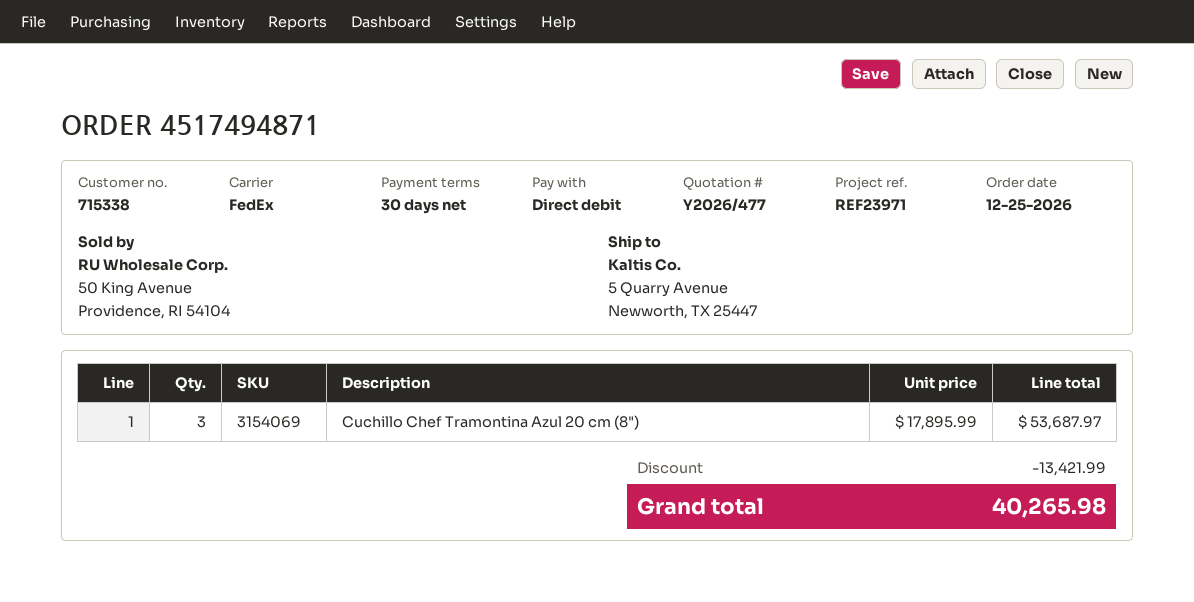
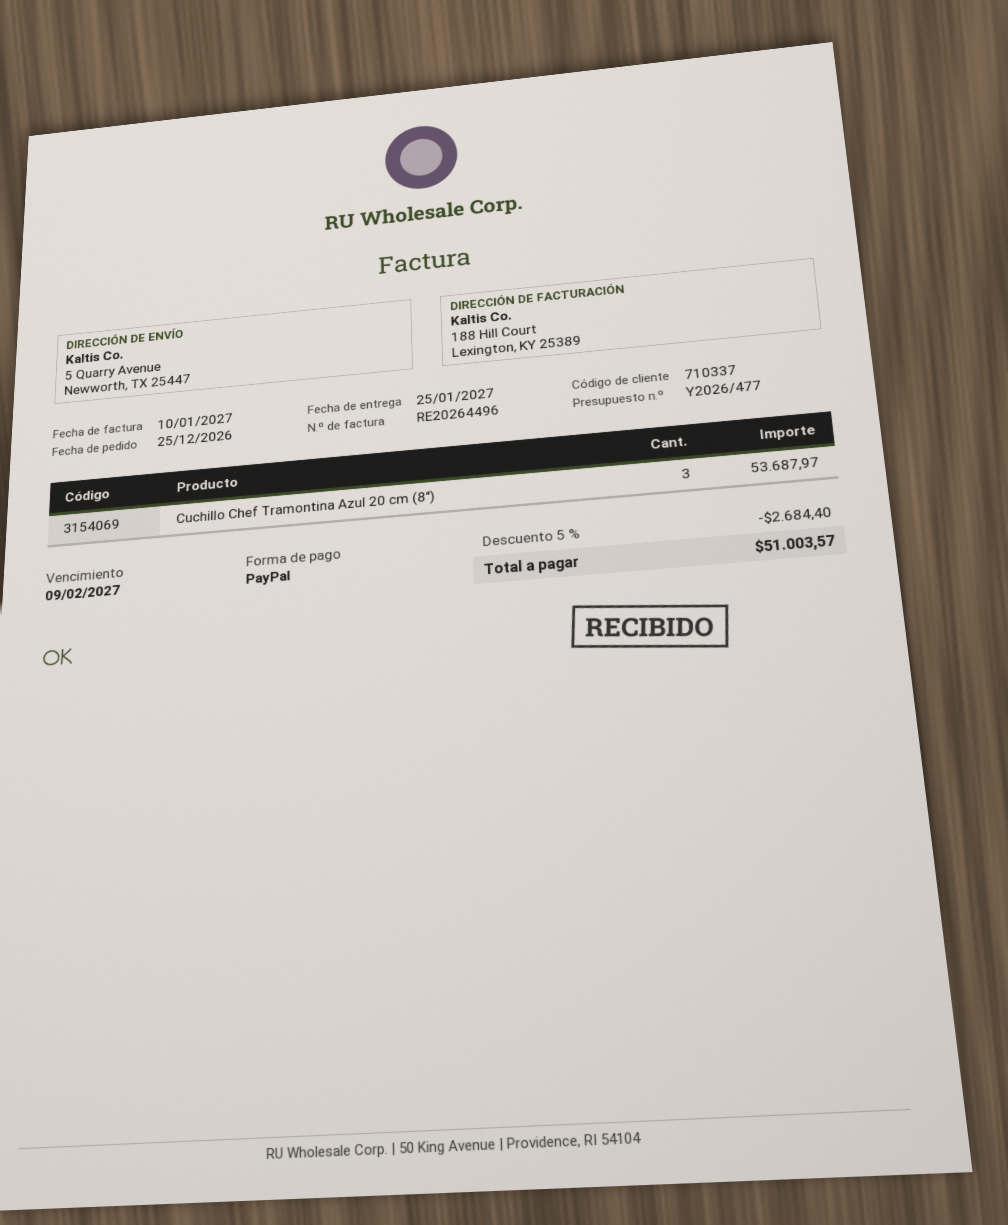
customer number: 715338 -> 710337
payment method: direct debit -> PayPal
discount: 13421.99 -> 2684.40
total: 40265.98 -> 51003.57

